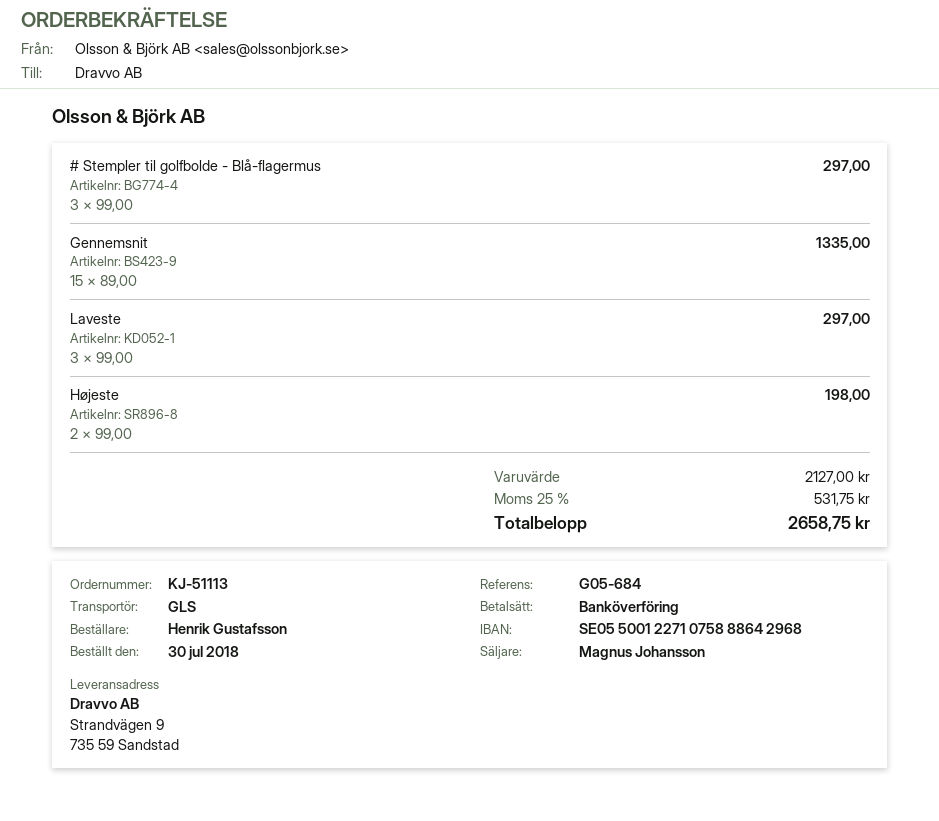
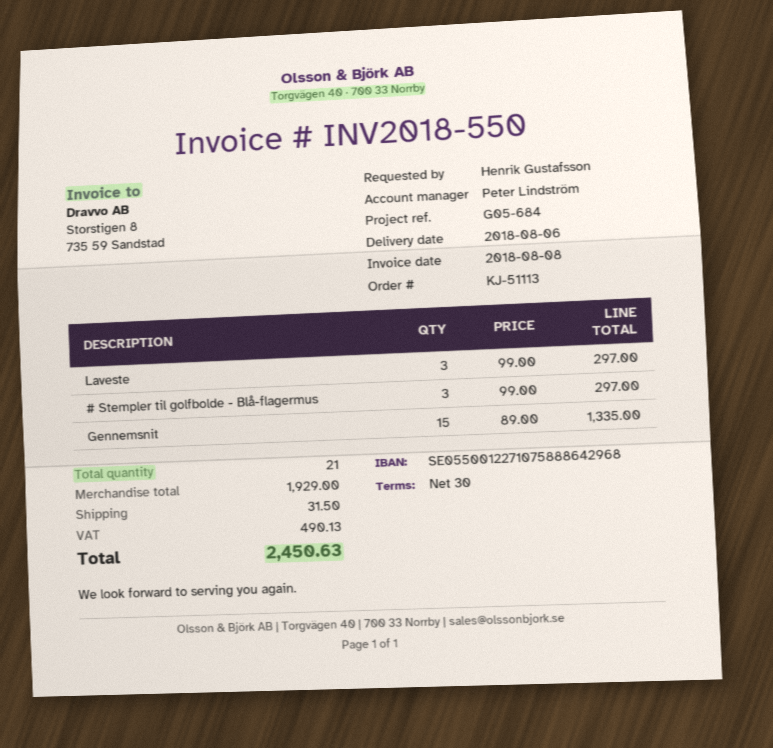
sales rep: Magnus Johansson -> Peter Lindström
Højeste: 2 x 99.00 = 198.00 -> none
subtotal: 2127.00 -> 1929.00
shipping: none -> 31.50
tax: 531.75 -> 490.13
total: 2658.75 -> 2450.63

